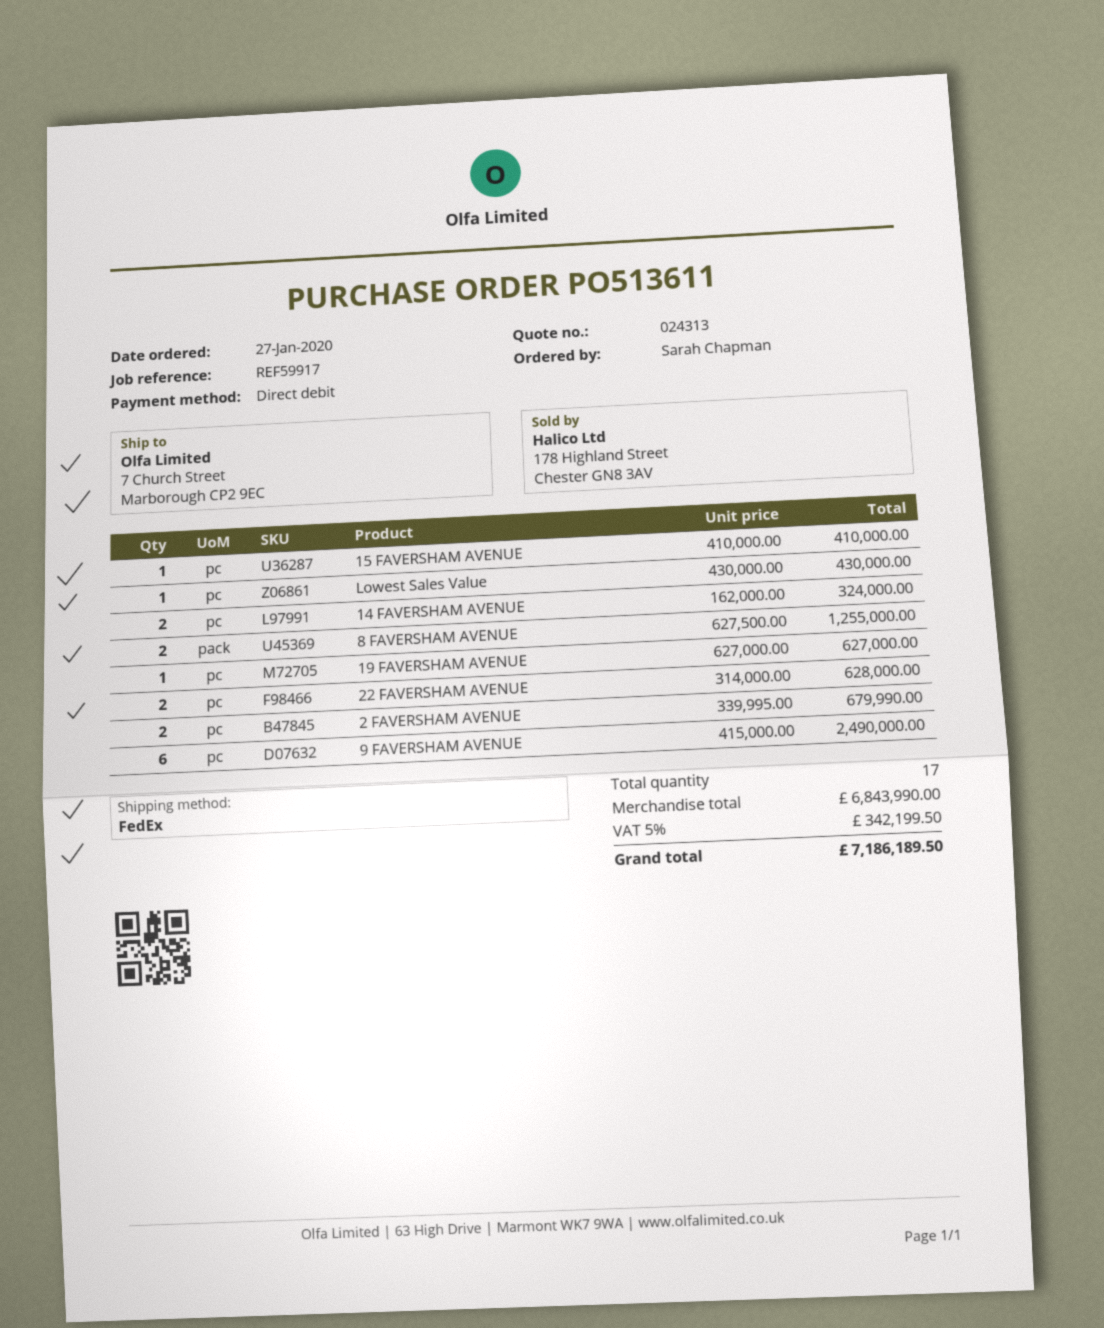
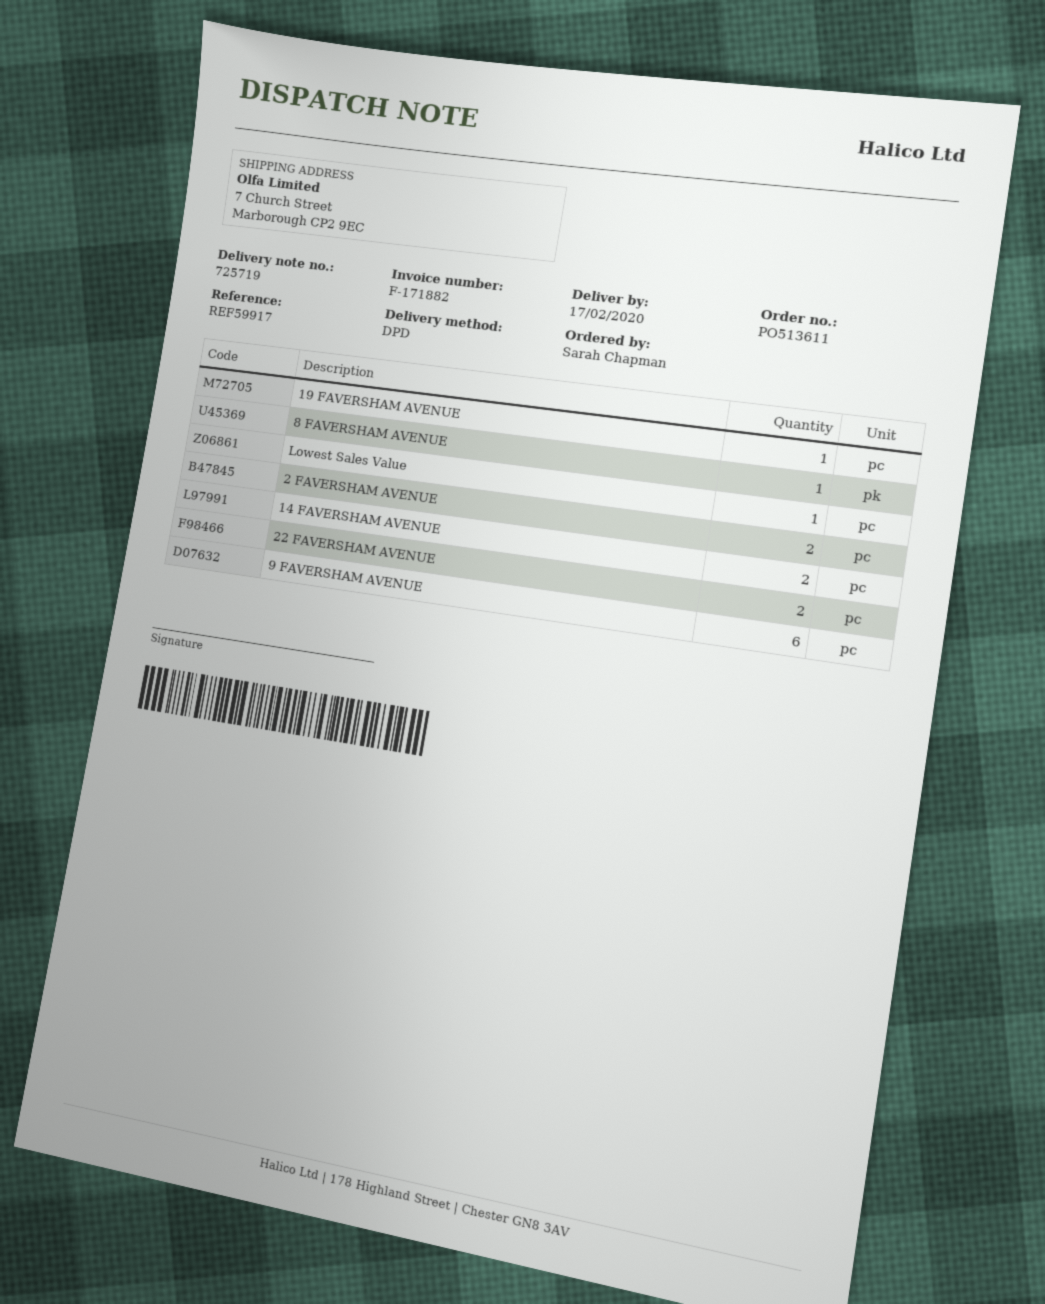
shipping method: FedEx -> DPD
15 FAVERSHAM AVENUE: 1 -> none
8 FAVERSHAM AVENUE: 2 -> 1

